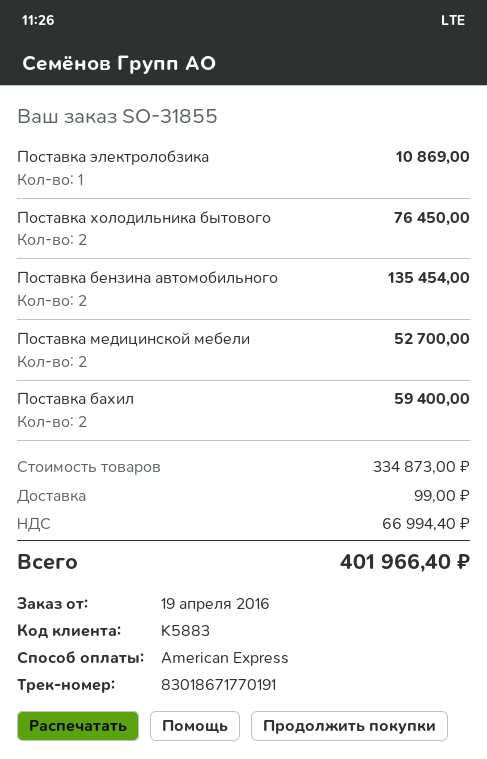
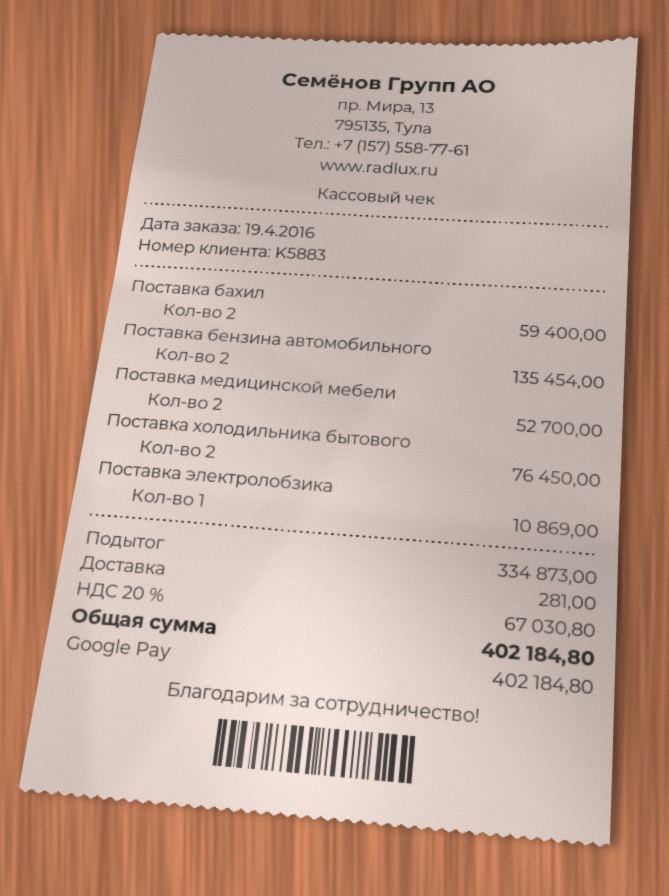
payment method: American Express -> Google Pay
shipping: 99.00 -> 281.00
tax: 66994.40 -> 67030.80
total: 401966.40 -> 402184.80

